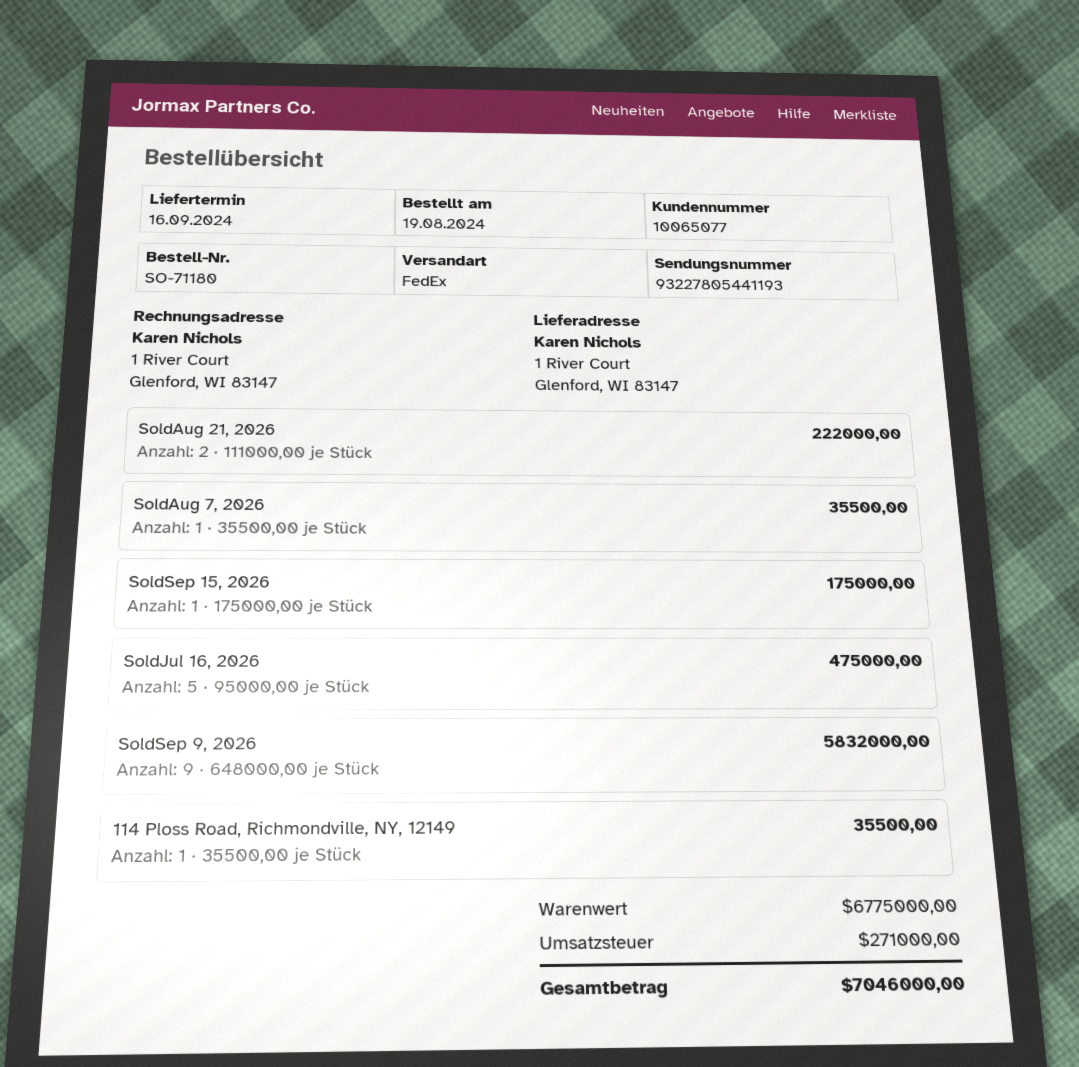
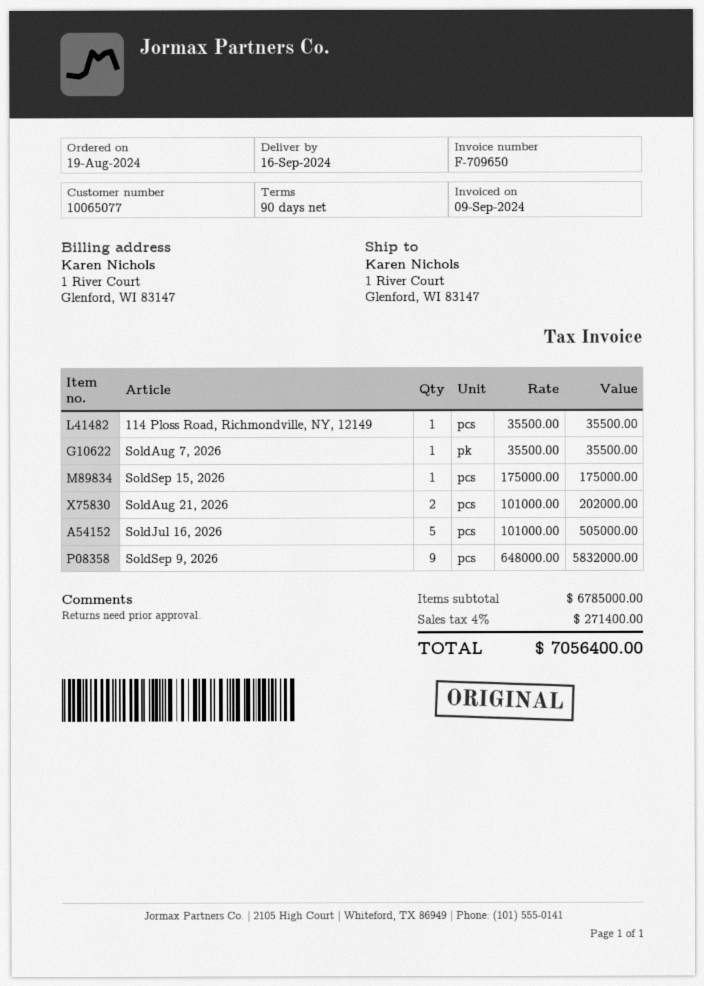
SoldAug 21, 2026: 2 x 111000.00 = 222000.00 -> 2 x 101000.00 = 202000.00
SoldJul 16, 2026: 5 x 95000.00 = 475000.00 -> 5 x 101000.00 = 505000.00
subtotal: 6775000.00 -> 6785000.00
tax: 271000.00 -> 271400.00
total: 7046000.00 -> 7056400.00

